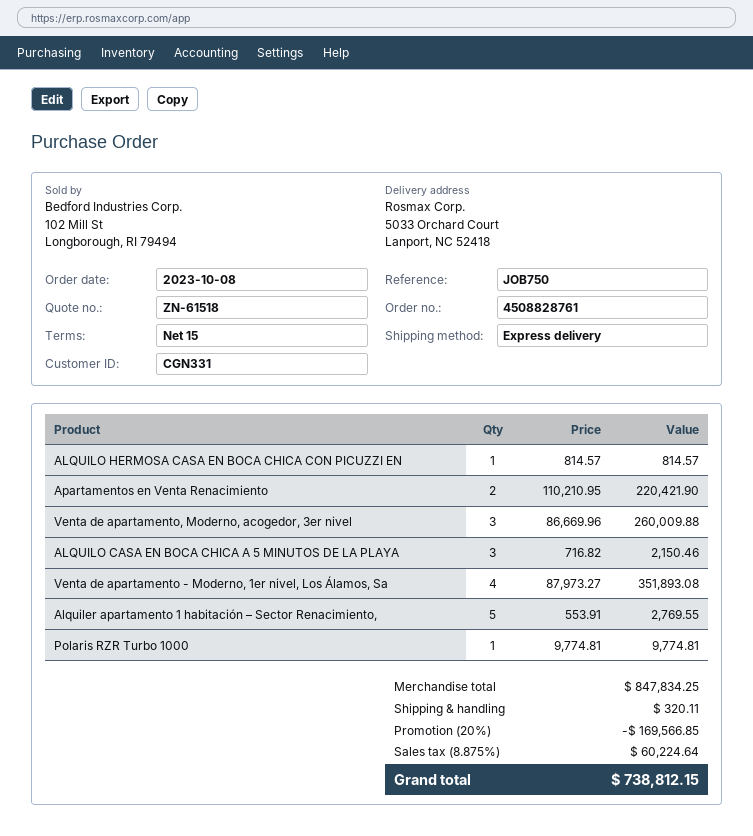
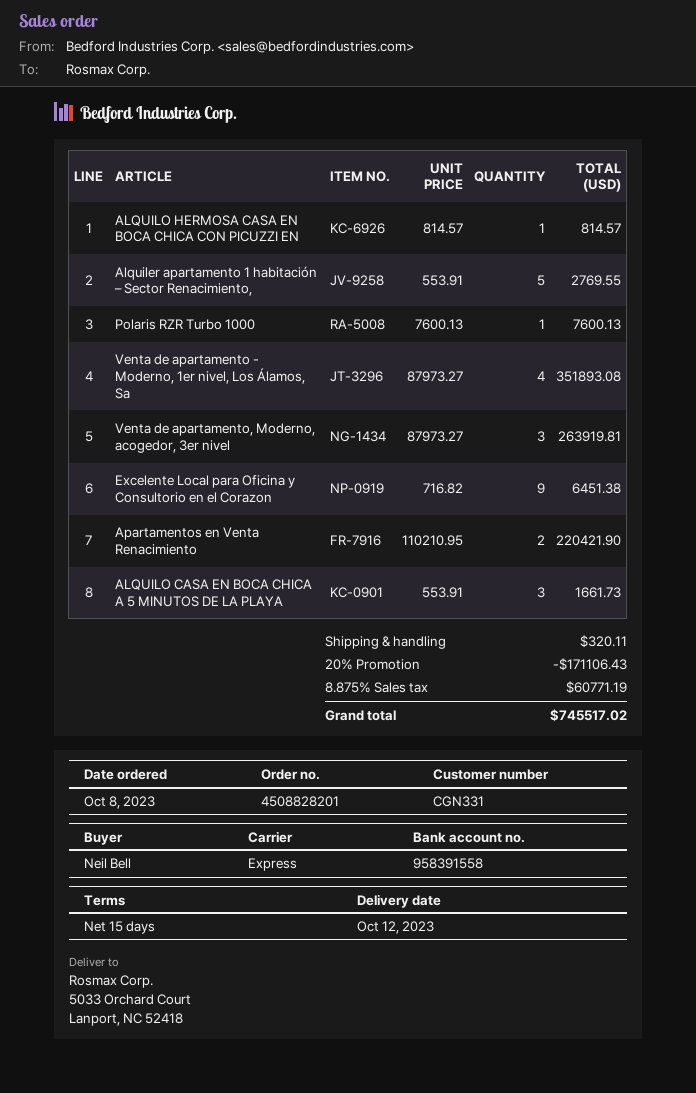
order number: 4508828761 -> 4508828201
Venta de apartamento, Moderno, acogedor, 3er nivel: 3 x 86669.96 = 260009.88 -> 3 x 87973.27 = 263919.81
ALQUILO CASA EN BOCA CHICA A 5 MINUTOS DE LA PLAYA: 3 x 716.82 = 2150.46 -> 3 x 553.91 = 1661.73
Polaris RZR Turbo 1000: 1 x 9774.81 = 9774.81 -> 1 x 7600.13 = 7600.13
Excelente Local para Oficina y Consultorio en el Corazon: none -> 9 x 716.82 = 6451.38
discount: 20% = 169566.85 -> 20% = 171106.43
tax: 8.875% = 60224.64 -> 8.875% = 60771.19
total: 738812.15 -> 745517.02

